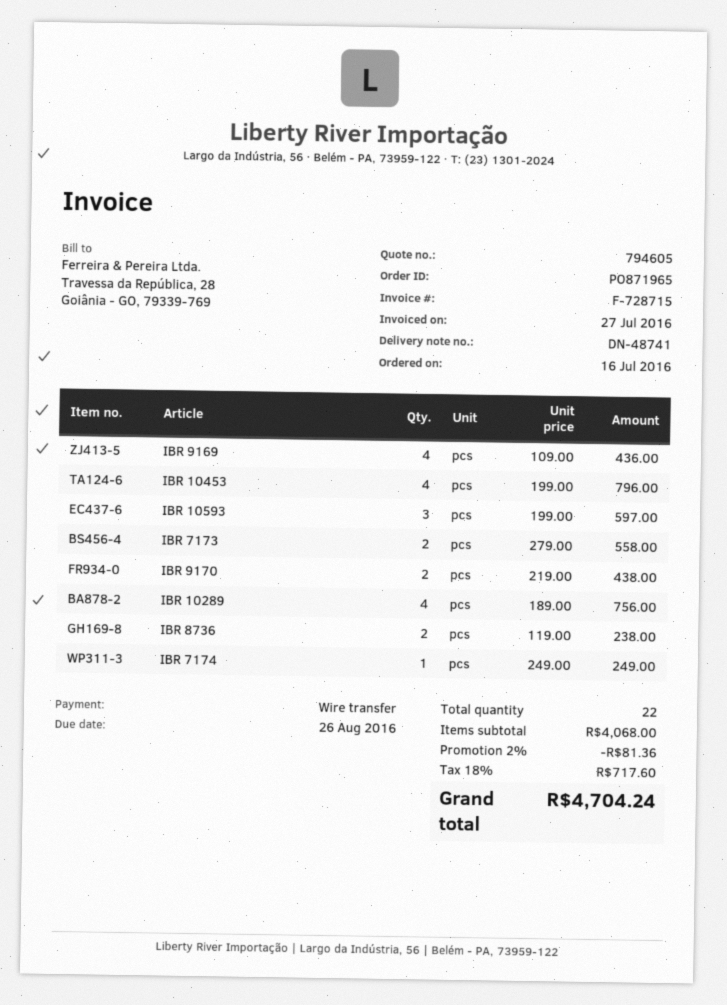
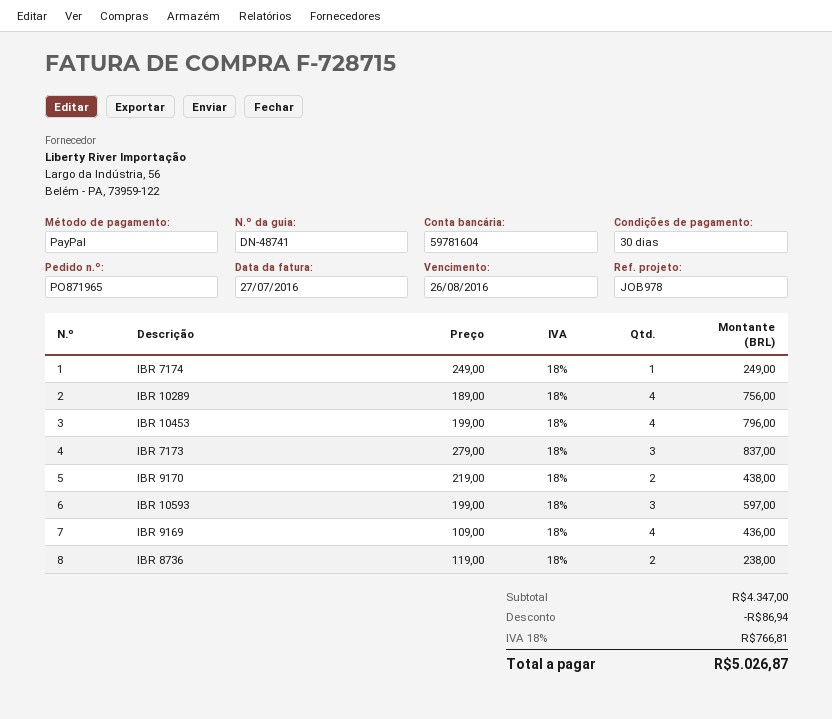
payment method: bank transfer -> PayPal
IBR 7173: 2 x 279.00 = 558.00 -> 3 x 279.00 = 837.00
subtotal: 4068.00 -> 4347.00
discount: 81.36 -> 86.94
tax: 18% = 717.60 -> 18% = 766.81
total: 4704.24 -> 5026.87

